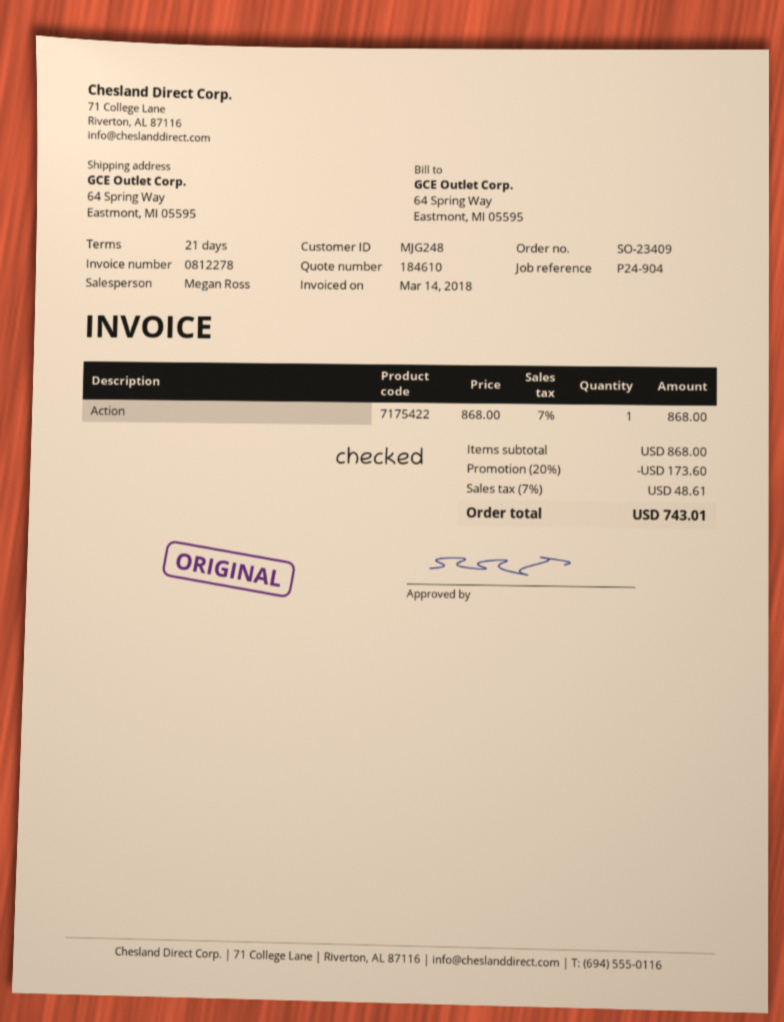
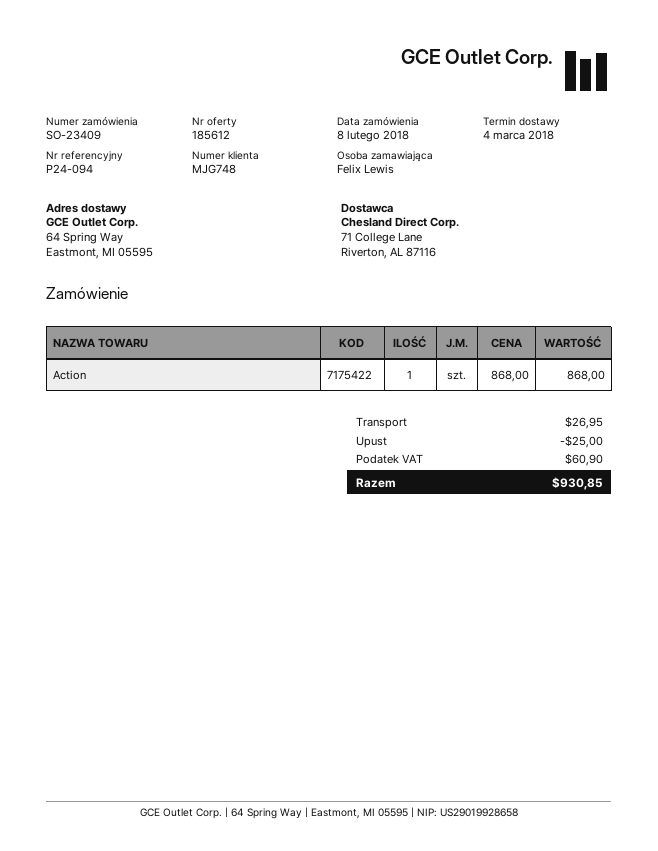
quote number: 184610 -> 185612
customer number: MJG248 -> MJG748
reference: P24-904 -> P24-094
discount: 173.60 -> 25.00
shipping: none -> 26.95
tax: 48.61 -> 60.90
total: 743.01 -> 930.85

